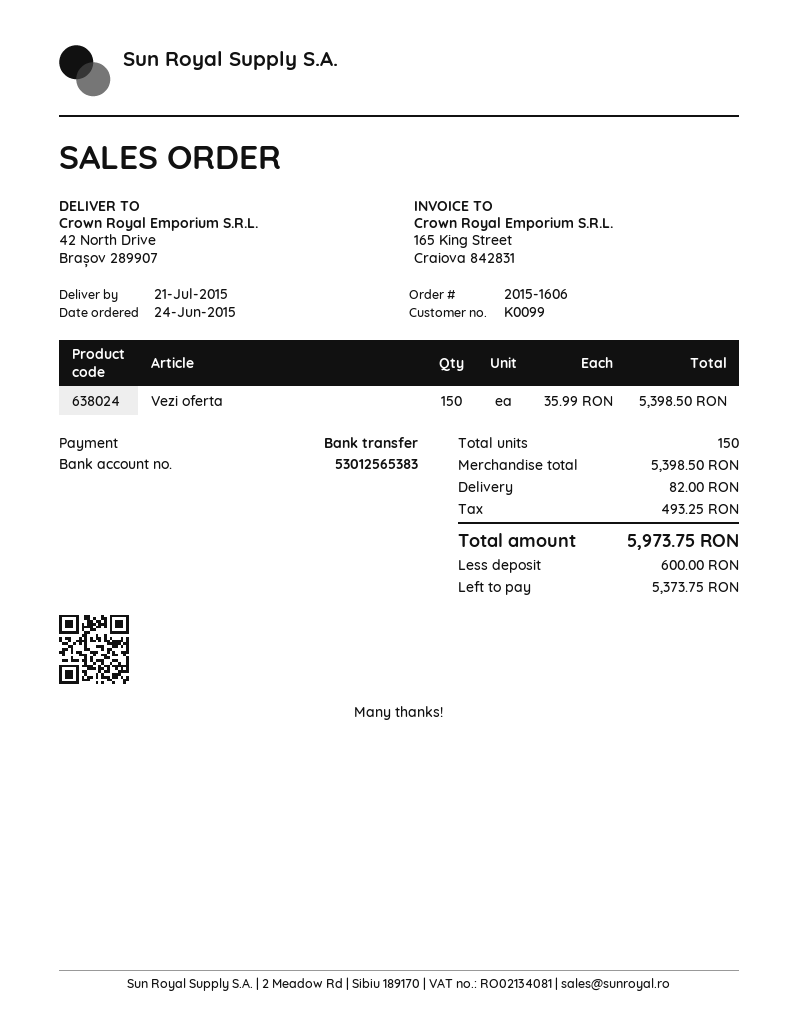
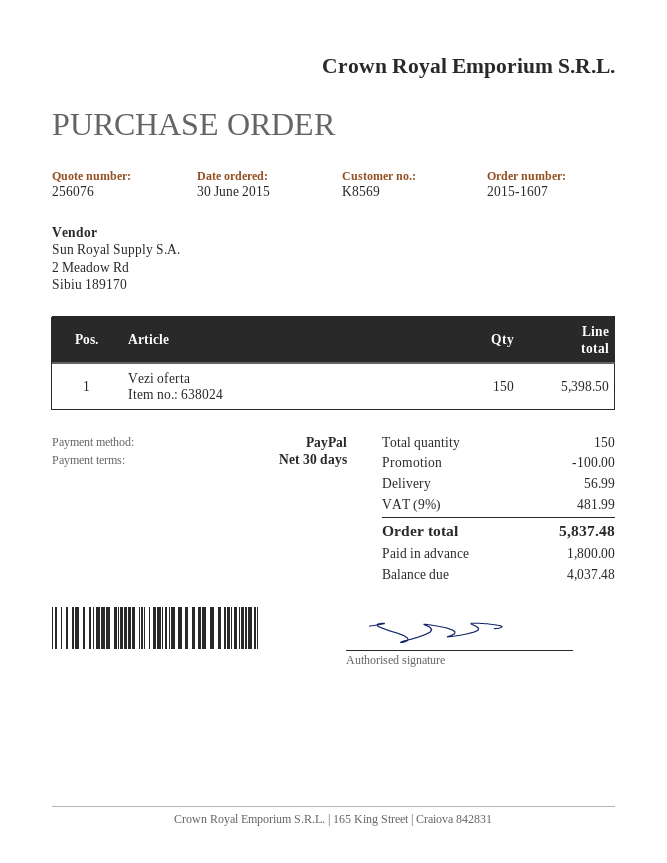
order number: 2015-1606 -> 2015-1607
order date: 2015-06-24 -> 2015-06-30
customer number: K0099 -> K8569
payment method: bank transfer -> PayPal
discount: none -> 100.00
shipping: 82.00 -> 56.99
tax: 493.25 -> 481.99
total: 5973.75 -> 5837.48
deposit: 600.00 -> 1800.00
balance: 5373.75 -> 4037.48

